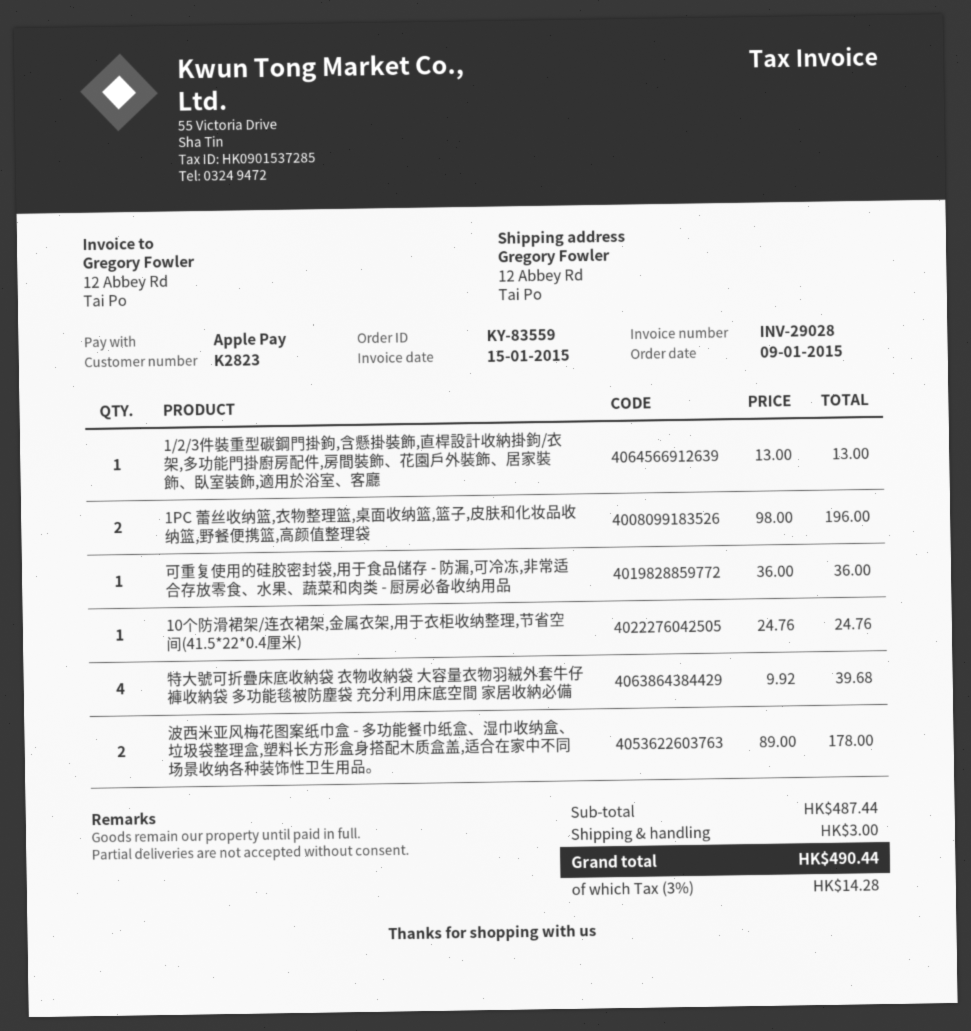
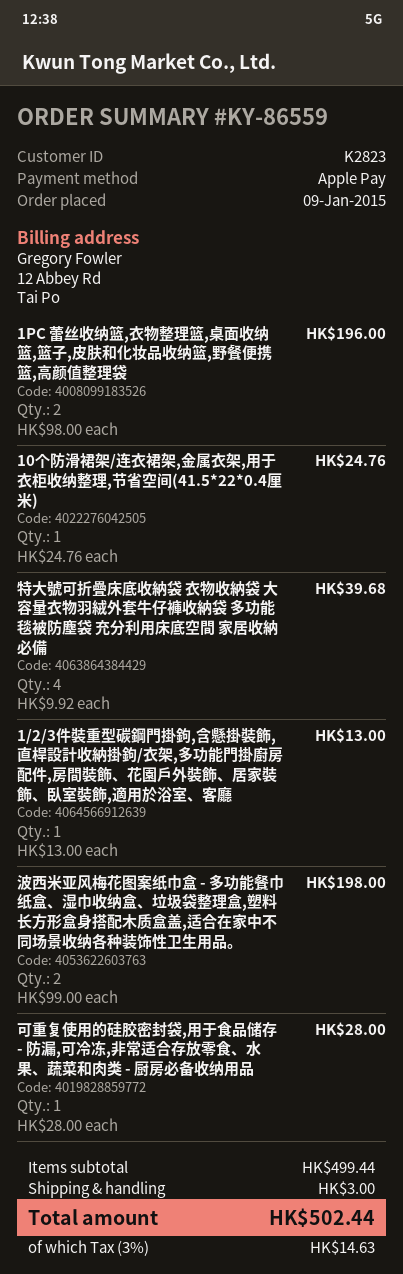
order number: KY-83559 -> KY-86559
可重复使用的硅胶密封袋,用于食品储存 - 防漏,可冷冻,非常适合存放零食、水果、蔬菜和肉类 - 厨房必备收纳用品: 1 x 36.00 = 36.00 -> 1 x 28.00 = 28.00
波西米亚风梅花图案纸巾盒 - 多功能餐巾纸盒、湿巾收纳盒、垃圾袋整理盒,塑料长方形盒身搭配木质盒盖,适合在家中不同场景收纳各种装饰性卫生用品。: 2 x 89.00 = 178.00 -> 2 x 99.00 = 198.00
subtotal: 487.44 -> 499.44
tax: 3% = 14.28 -> 3% = 14.63
total: 490.44 -> 502.44

